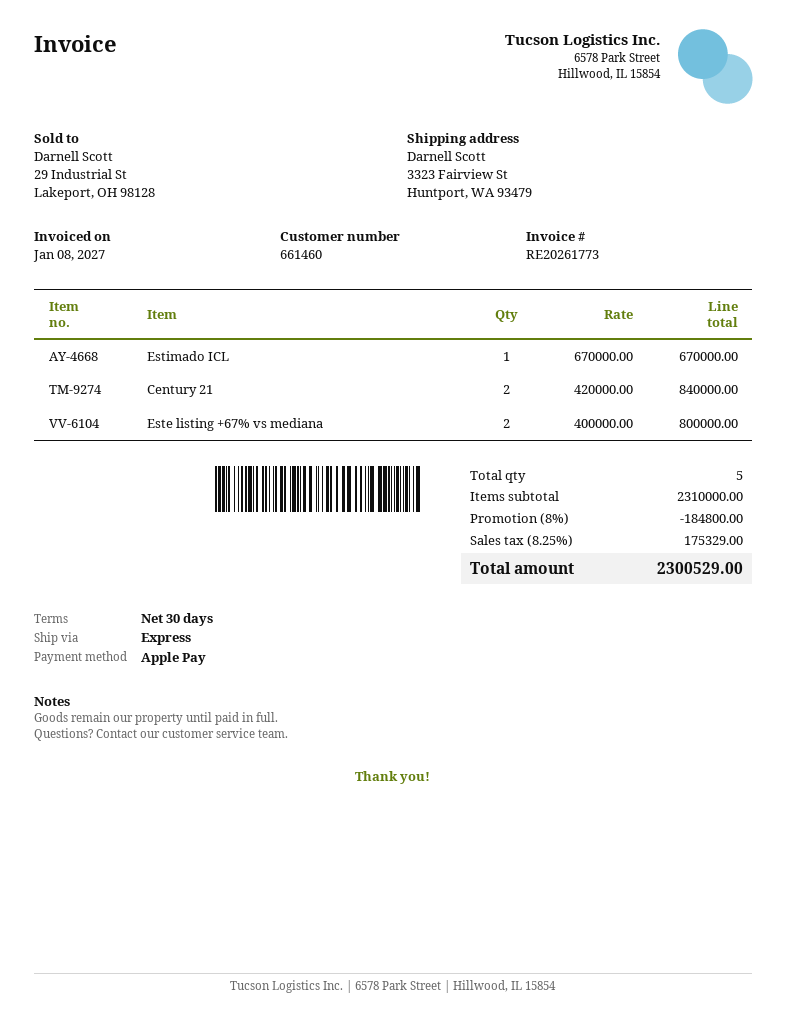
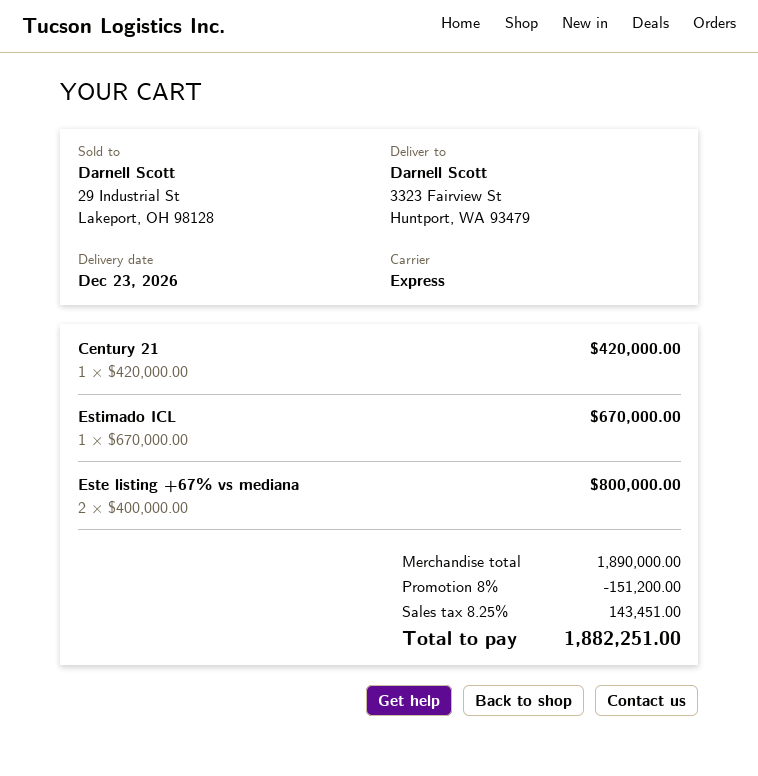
Century 21: 2 x 420000.00 = 840000.00 -> 1 x 420000.00 = 420000.00
subtotal: 2310000.00 -> 1890000.00
discount: 8% = 184800.00 -> 8% = 151200.00
tax: 8.25% = 175329.00 -> 8.25% = 143451.00
total: 2300529.00 -> 1882251.00

